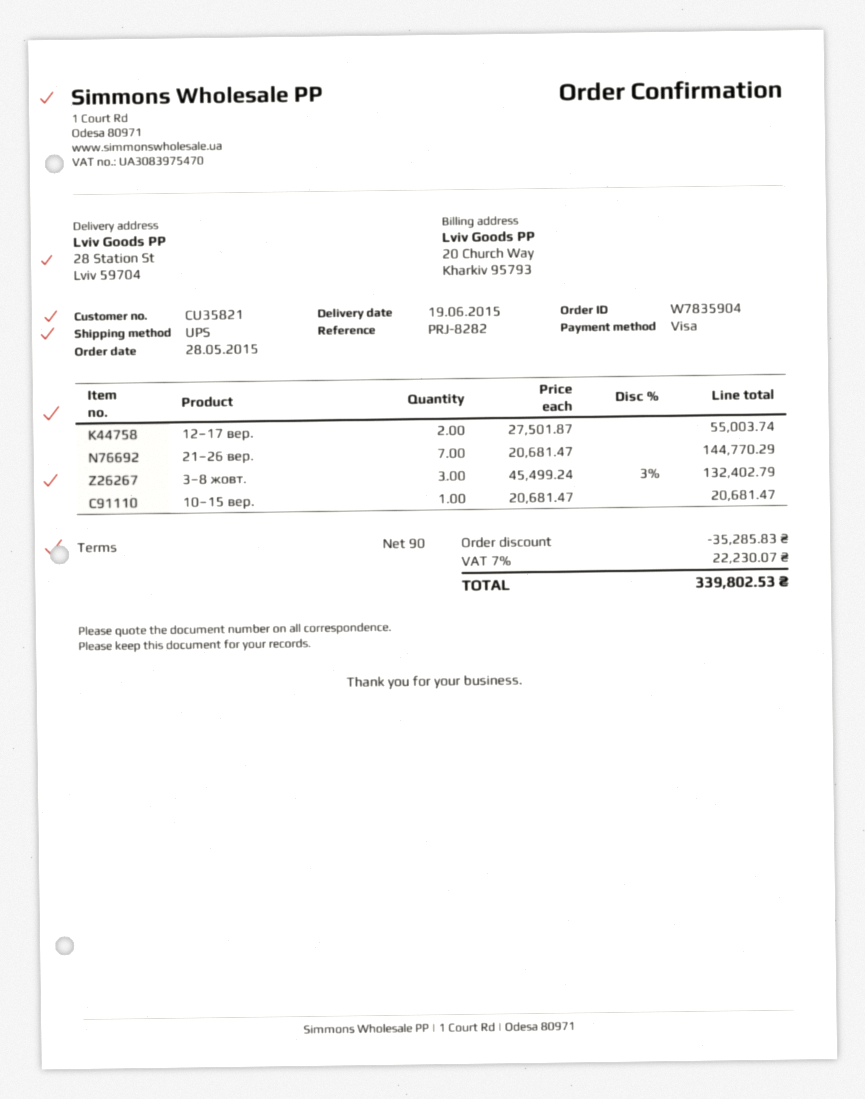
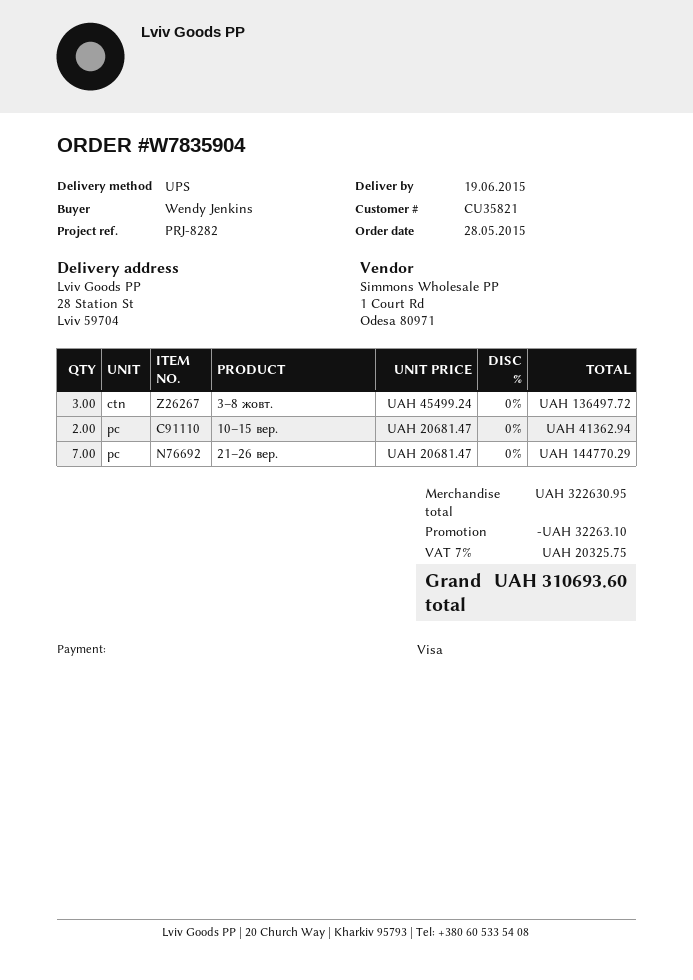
12–17 вер.: 2 x 27501.87 = 55003.74 -> none
3–8 жовт.: 3 x 45499.24 - 3% = 132402.79 -> 3 x 45499.24 = 136497.72
10–15 вер.: 1 x 20681.47 = 20681.47 -> 2 x 20681.47 = 41362.94
discount: 35285.83 -> 32263.10
tax: 7% = 22230.07 -> 7% = 20325.75
total: 339802.53 -> 310693.60

